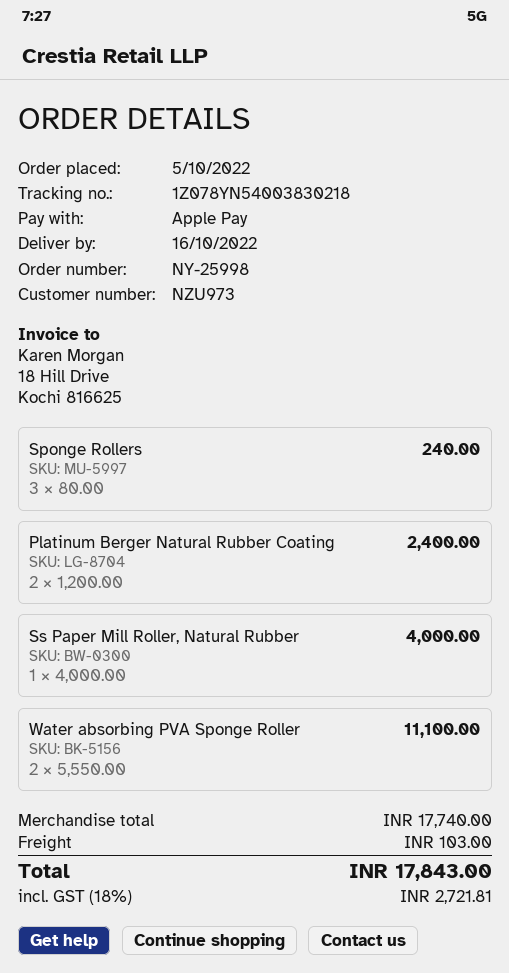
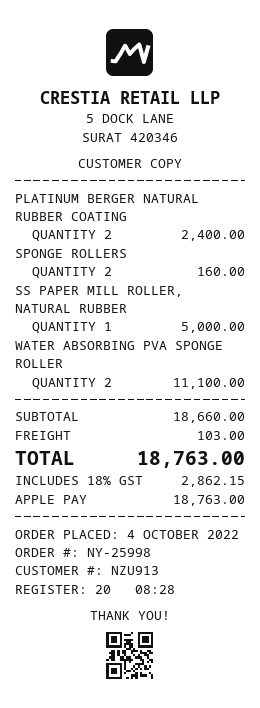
order date: 2022-10-05 -> 2022-10-04
customer number: NZU973 -> NZU913
Sponge Rollers: 3 for 240.00 -> 2 for 160.00
Ss Paper Mill Roller, Natural Rubber: 1 for 4000.00 -> 1 for 5000.00
subtotal: 17740.00 -> 18660.00
tax: 18% = 2721.81 -> 18% = 2862.15
total: 17843.00 -> 18763.00

